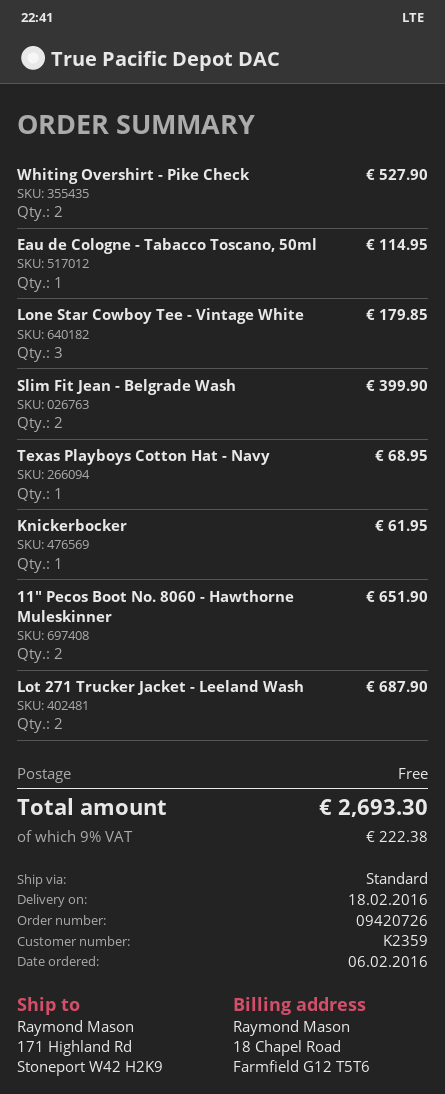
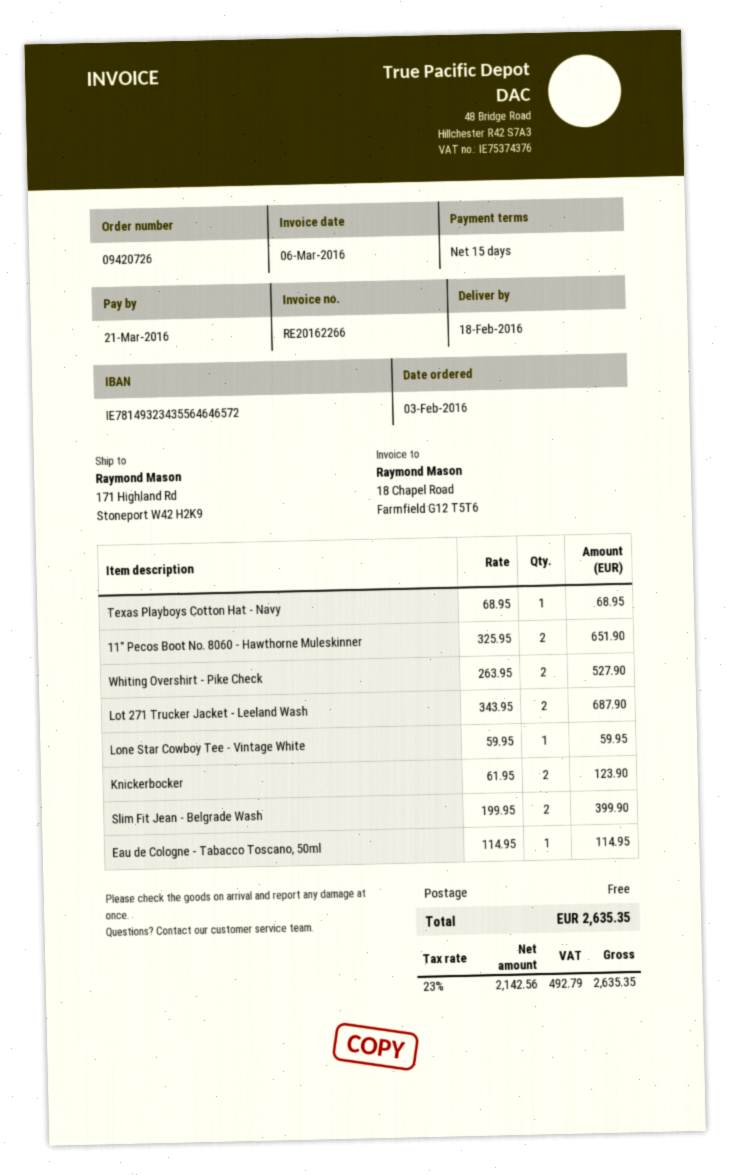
order date: 2016-02-06 -> 2016-02-03
Lone Star Cowboy Tee - Vintage White: 3 for 179.85 -> 1 for 59.95
Knickerbocker: 1 for 61.95 -> 2 for 123.90
tax: 9% = 222.38 -> 23% = 492.79
total: 2693.30 -> 2635.35

